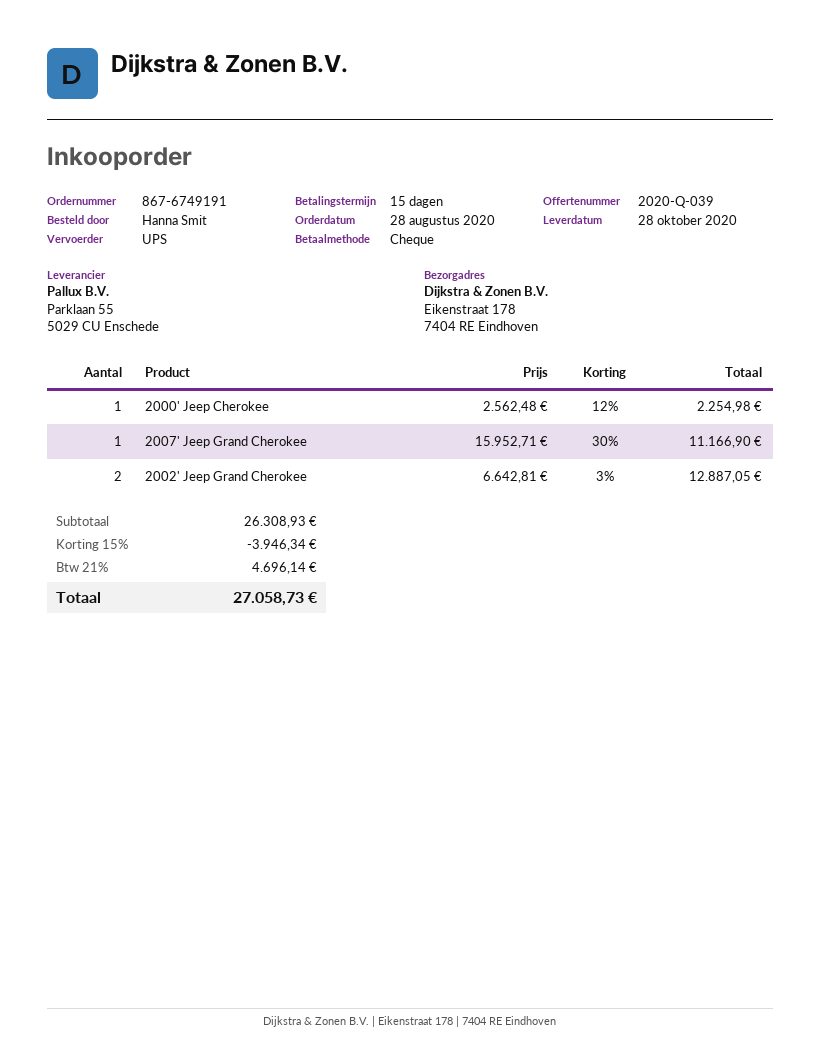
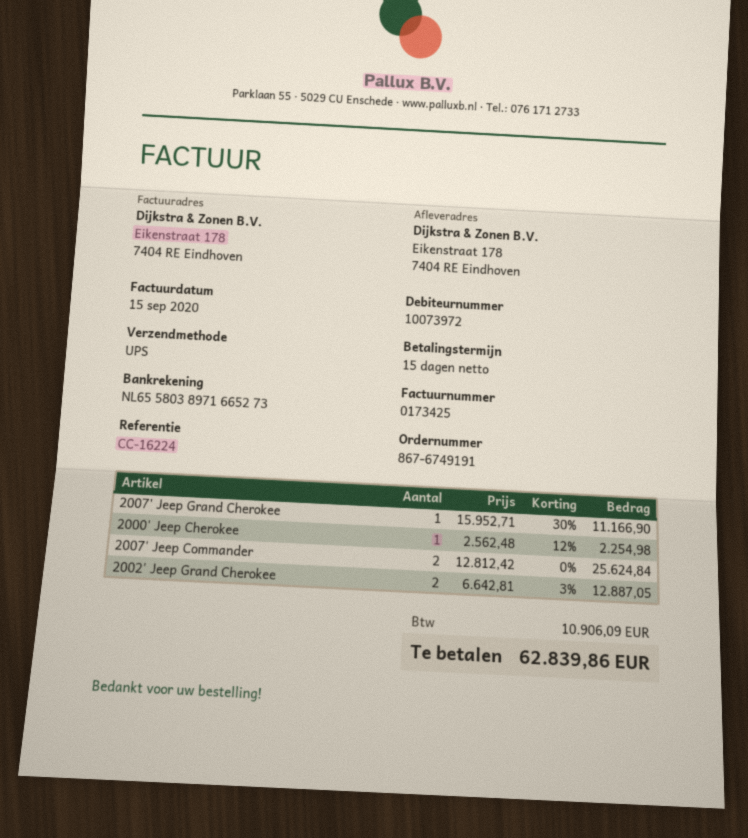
2007' Jeep Commander: none -> 2 x 12812.42 = 25624.84
discount: 15% = 3946.34 -> none
tax: 4696.14 -> 10906.09
total: 27058.73 -> 62839.86

